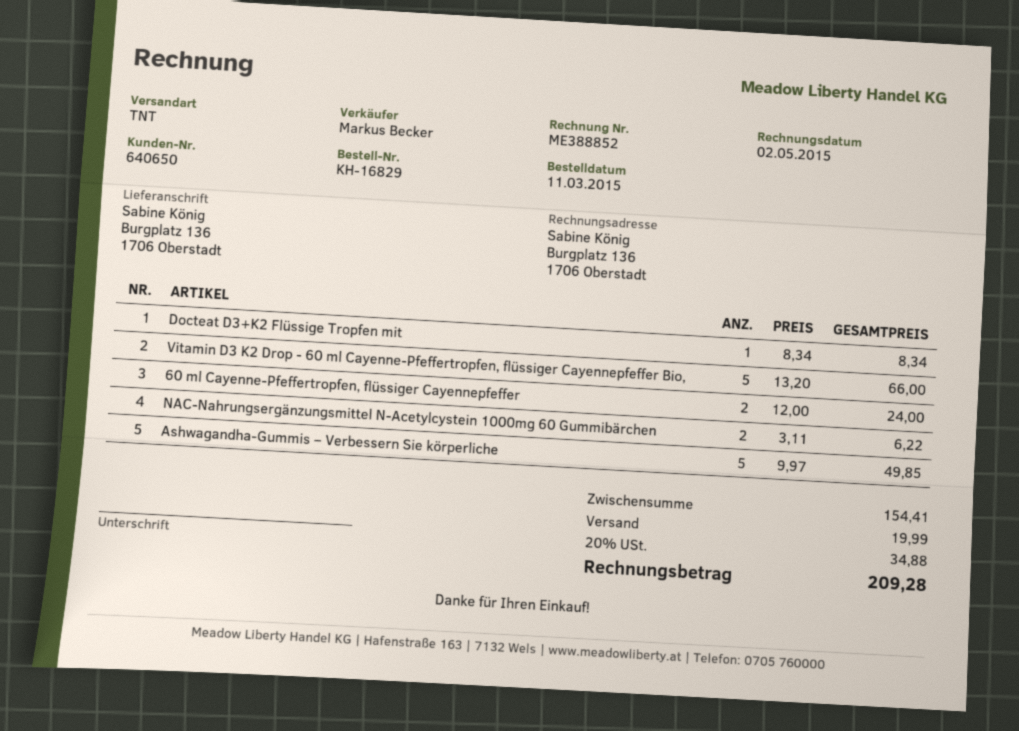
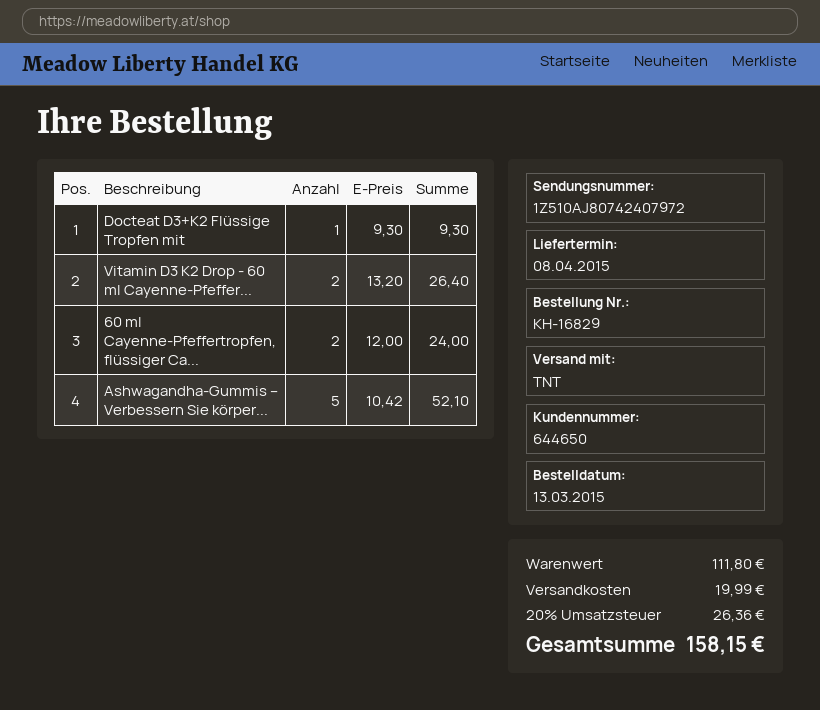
order date: 2015-03-11 -> 2015-03-13
customer number: 640650 -> 644650
Docteat D3+K2 Flüssige Tropfen mit: 1 x 8.34 = 8.34 -> 1 x 9.30 = 9.30
Vitamin D3 K2 Drop - 60 ml Cayenne-Pfeffertropfen, flüssiger Cayennepfeffer Bio,: 5 x 13.20 = 66.00 -> 2 x 13.20 = 26.40
NAC-Nahrungsergänzungsmittel N-Acetylcystein 1000mg 60 Gummibärchen: 2 x 3.11 = 6.22 -> none
Ashwagandha-Gummis – Verbessern Sie körperliche: 5 x 9.97 = 49.85 -> 5 x 10.42 = 52.10
subtotal: 154.41 -> 111.80
tax: 20% = 34.88 -> 20% = 26.36
total: 209.28 -> 158.15

